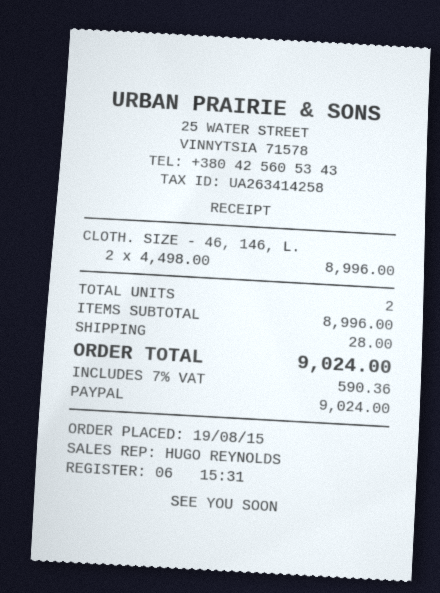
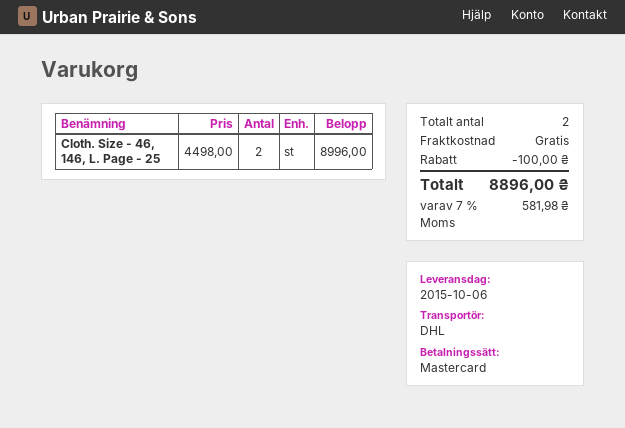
payment method: PayPal -> Mastercard
discount: none -> 100.00
shipping: 28.00 -> 0.00
tax: 7% = 590.36 -> 7% = 581.98
total: 9024.00 -> 8896.00

